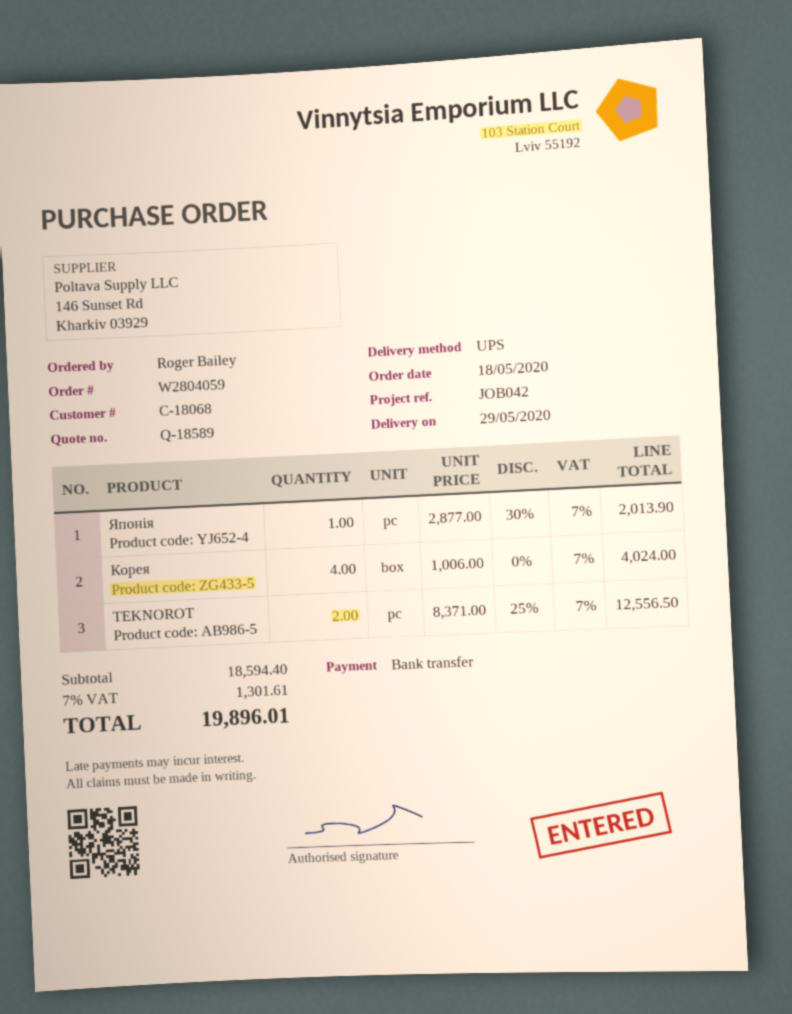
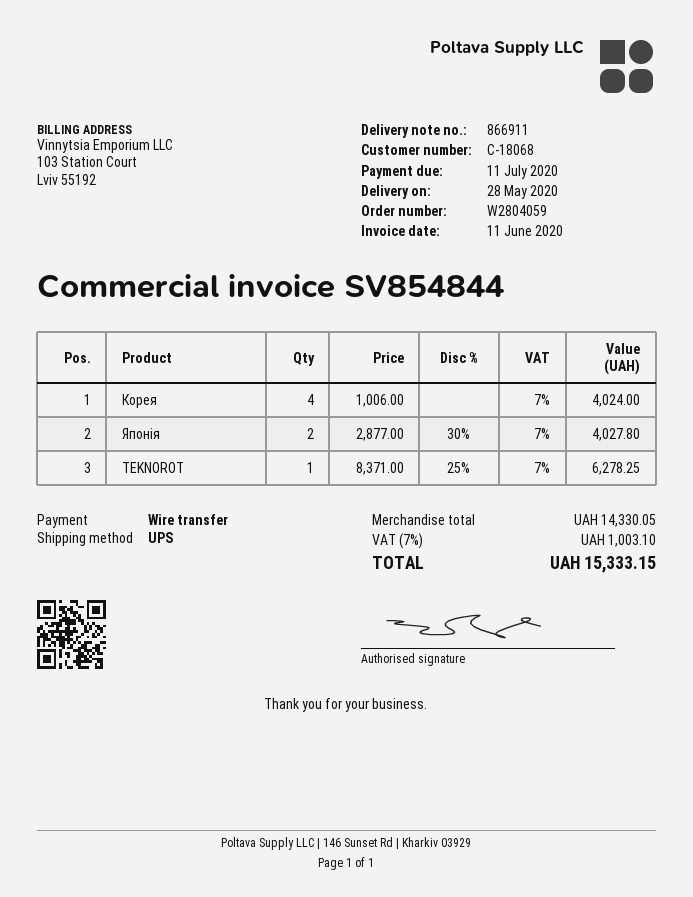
delivery date: 2020-05-29 -> 2020-05-28
Японія: 1 x 2877.00 - 30% = 2013.90 -> 2 x 2877.00 - 30% = 4027.80
TEKNOROT: 2 x 8371.00 - 25% = 12556.50 -> 1 x 8371.00 - 25% = 6278.25
subtotal: 18594.40 -> 14330.05
tax: 7% = 1301.61 -> 7% = 1003.10
total: 19896.01 -> 15333.15

